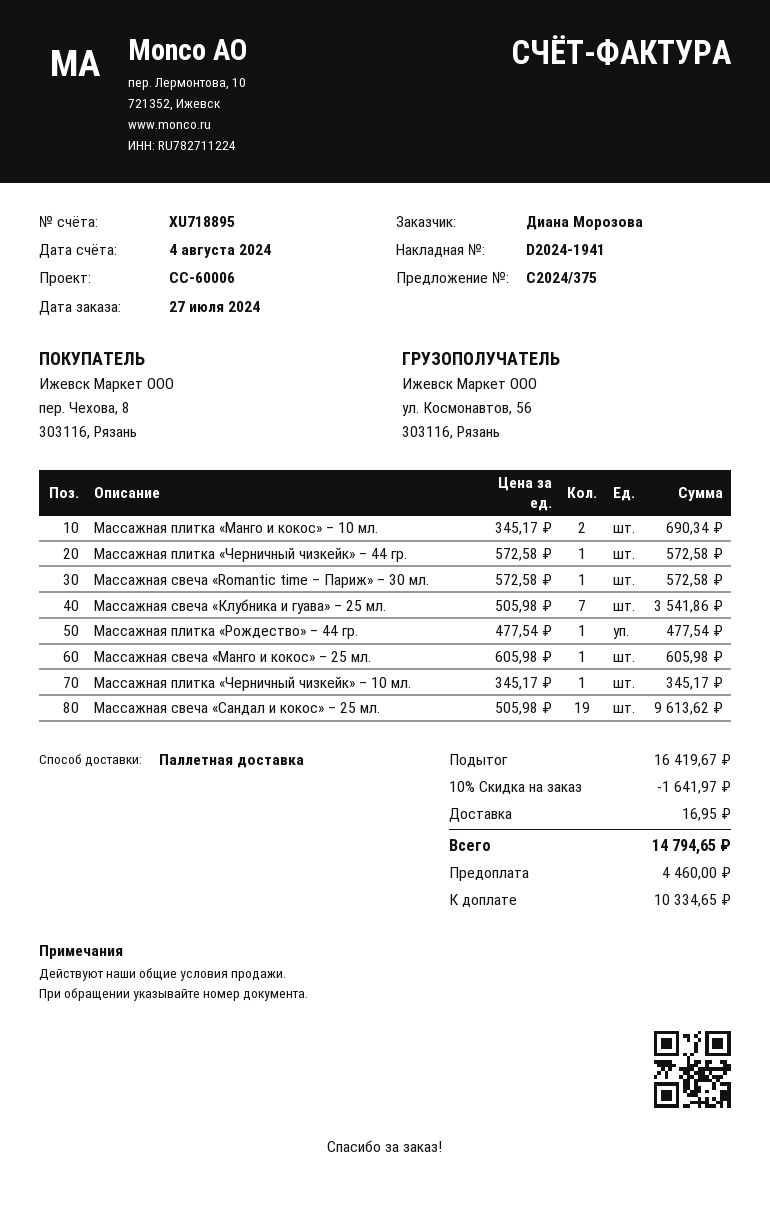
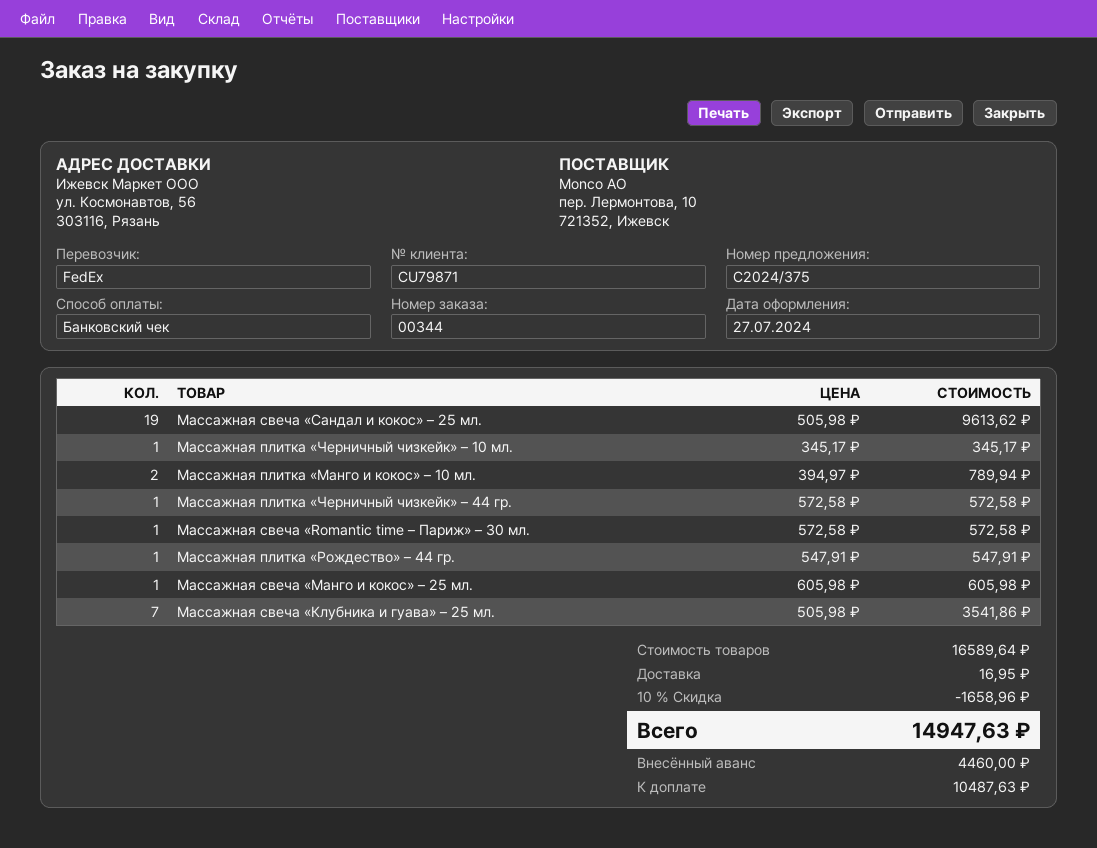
shipping method: pallet freight -> FedEx
Массажная плитка «Манго и кокос» – 10 мл.: 2 x 345.17 = 690.34 -> 2 x 394.97 = 789.94
Массажная плитка «Рождество» – 44 гр.: 1 x 477.54 = 477.54 -> 1 x 547.91 = 547.91
subtotal: 16419.67 -> 16589.64
discount: 10% = 1641.97 -> 10% = 1658.96
total: 14794.65 -> 14947.63
balance: 10334.65 -> 10487.63

